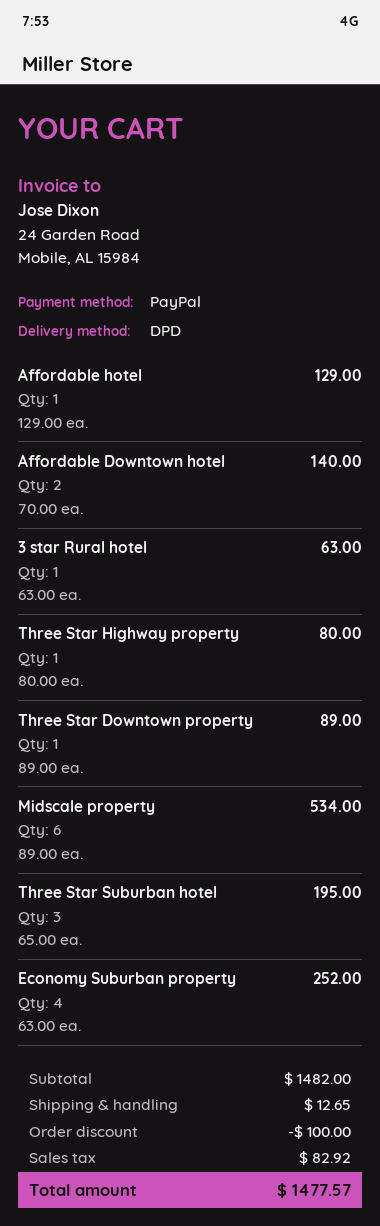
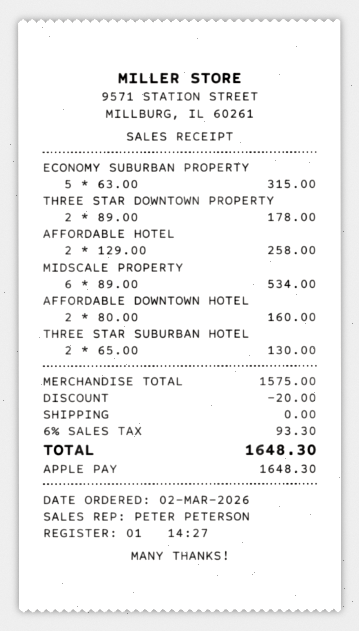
payment method: PayPal -> Apple Pay
Affordable hotel: 1 x 129.00 = 129.00 -> 2 x 129.00 = 258.00
Affordable Downtown hotel: 2 x 70.00 = 140.00 -> 2 x 80.00 = 160.00
3 star Rural hotel: 1 x 63.00 = 63.00 -> none
Three Star Highway property: 1 x 80.00 = 80.00 -> none
Three Star Downtown property: 1 x 89.00 = 89.00 -> 2 x 89.00 = 178.00
Three Star Suburban hotel: 3 x 65.00 = 195.00 -> 2 x 65.00 = 130.00
Economy Suburban property: 4 x 63.00 = 252.00 -> 5 x 63.00 = 315.00
subtotal: 1482.00 -> 1575.00
discount: 100.00 -> 20.00
shipping: 12.65 -> 0.00
tax: 82.92 -> 93.30
total: 1477.57 -> 1648.30

